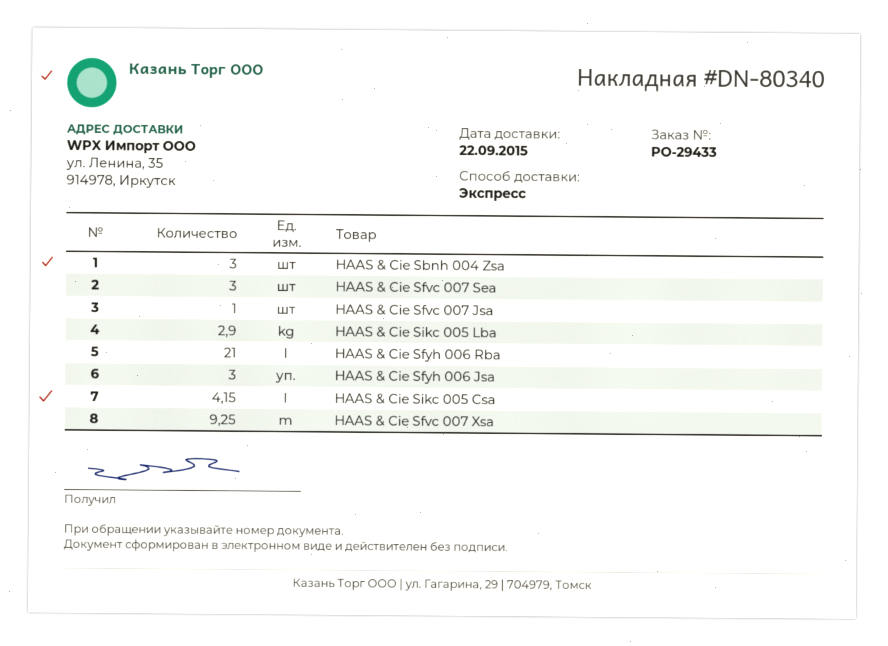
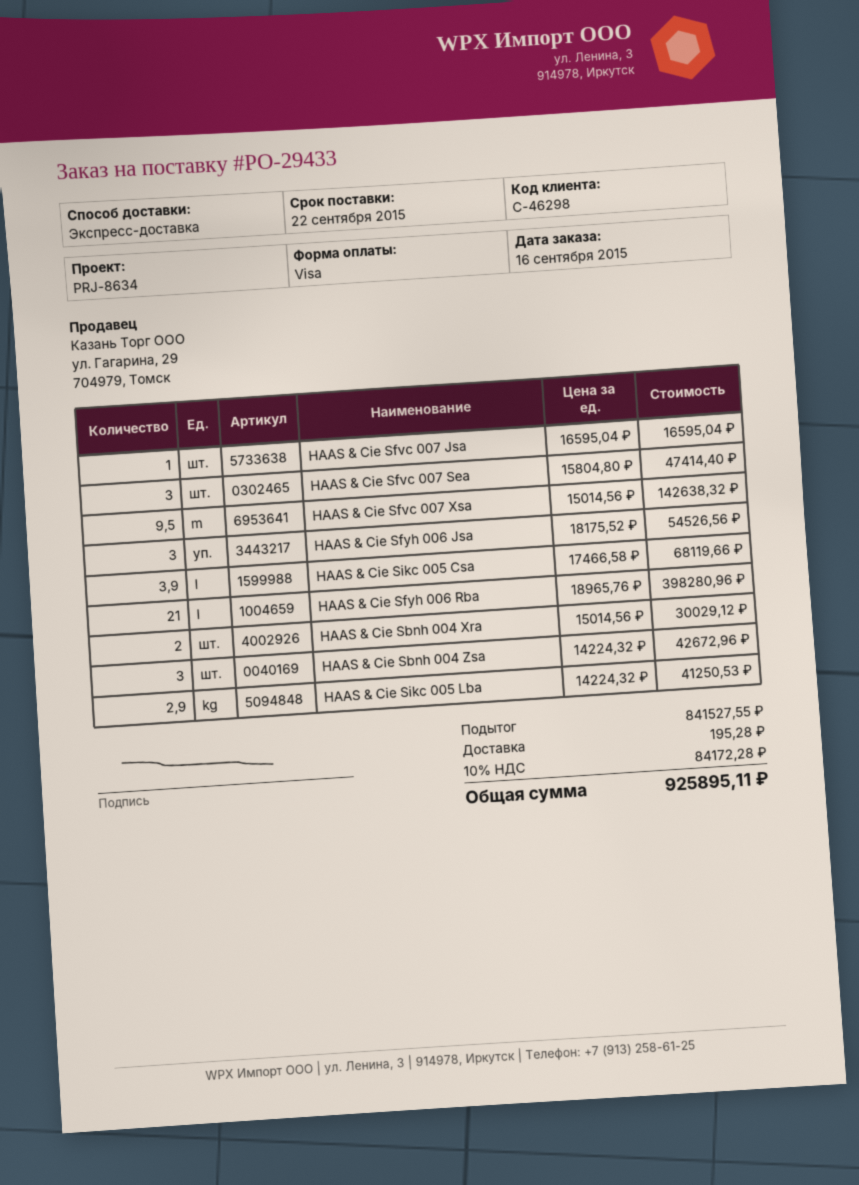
HAAS & Cie Sikc 005 Csa: 4.15 -> 3.9
HAAS & Cie Sfvc 007 Xsa: 9.25 -> 9.5
HAAS & Cie Sbnh 004 Xra: none -> 2

